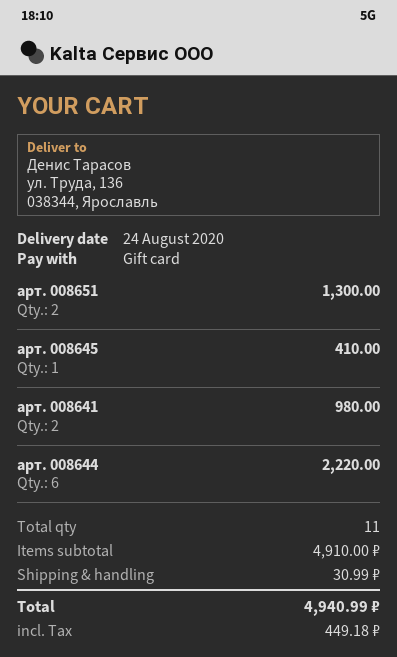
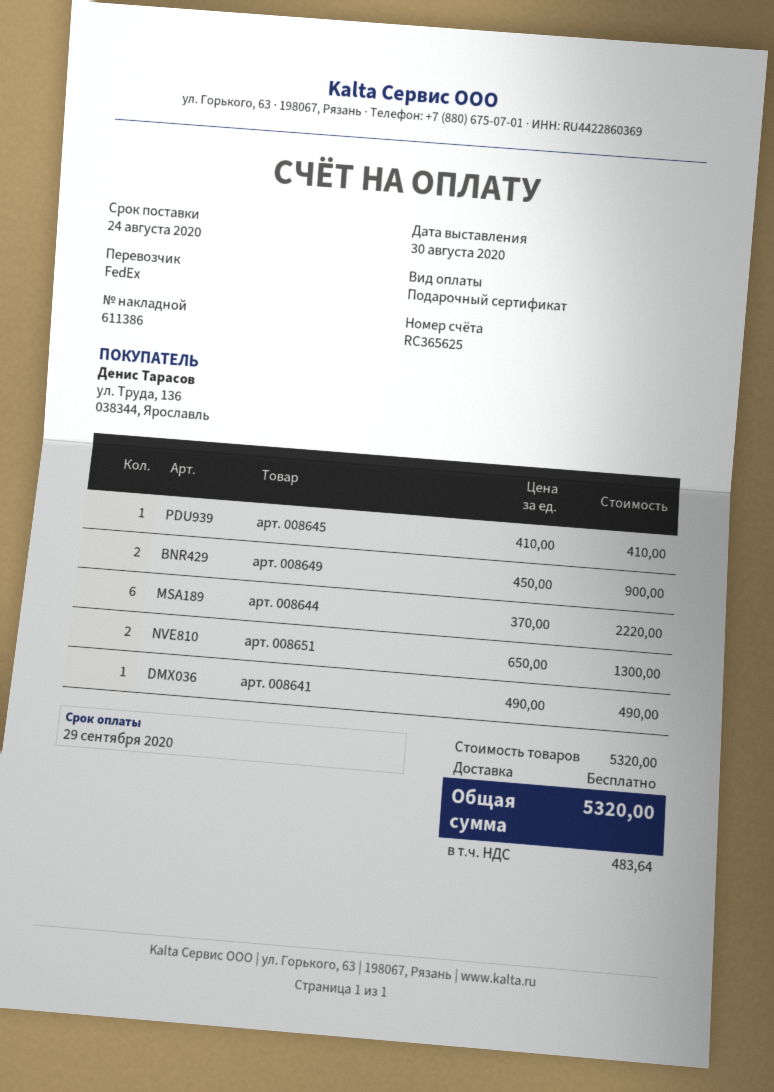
арт. 008641: 2 for 980.00 -> 1 for 490.00
арт. 008649: none -> 2 for 900.00
subtotal: 4910.00 -> 5320.00
shipping: 30.99 -> 0.00
tax: 449.18 -> 483.64
total: 4940.99 -> 5320.00

